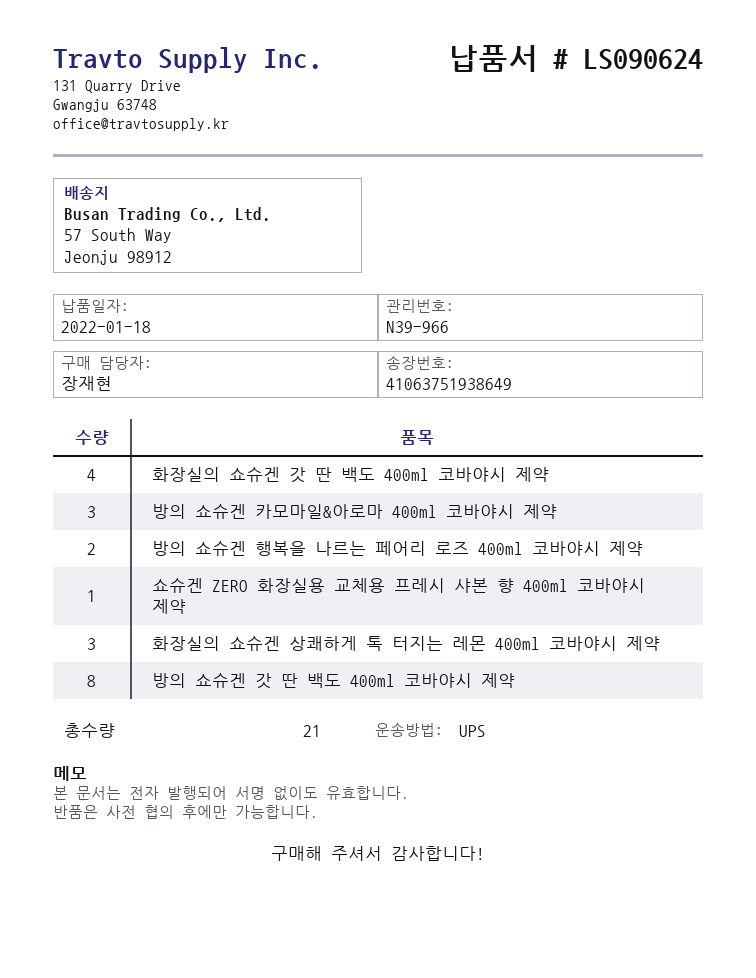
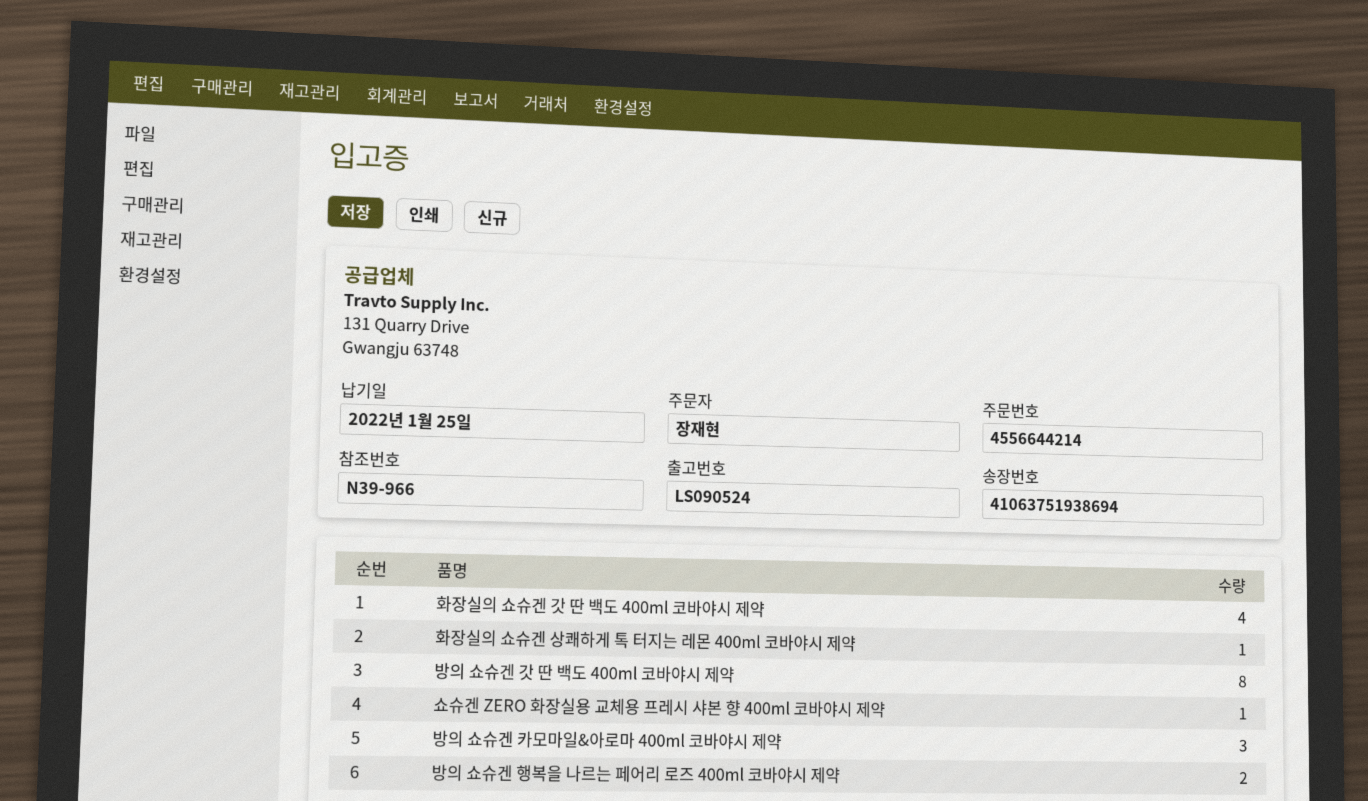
delivery note number: LS090624 -> LS090524
delivery date: 2022-01-18 -> 2022-01-25
tracking number: 41063751938649 -> 41063751938694
화장실의 쇼슈겐 상쾌하게 톡 터지는 레몬 400ml 코바야시 제약: 3 -> 1

